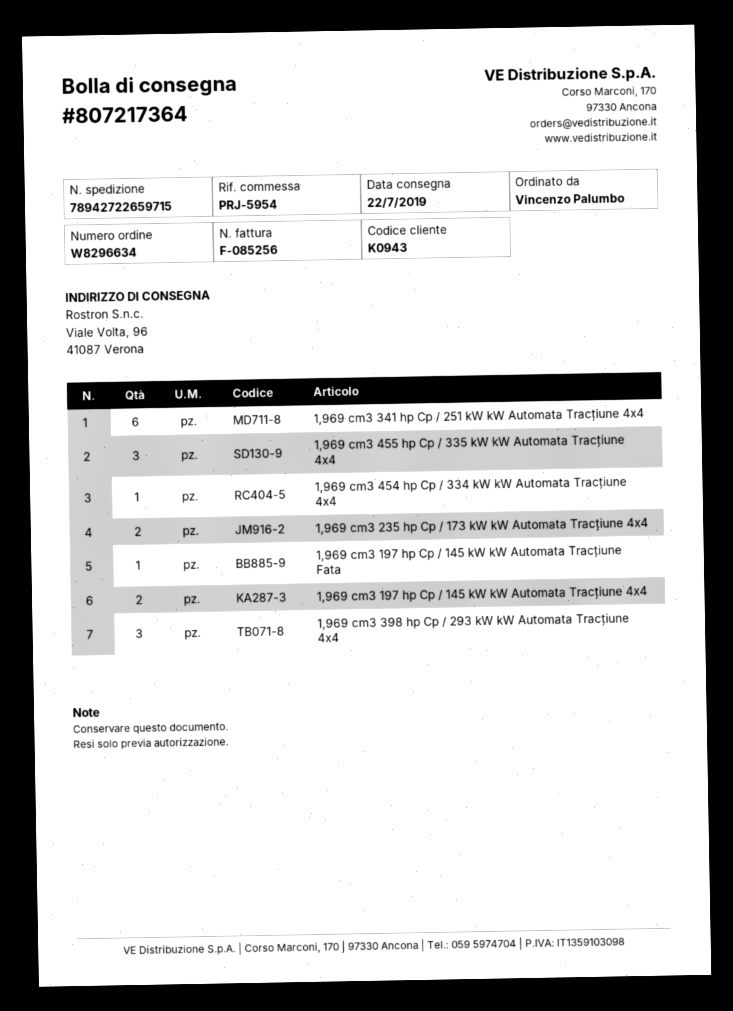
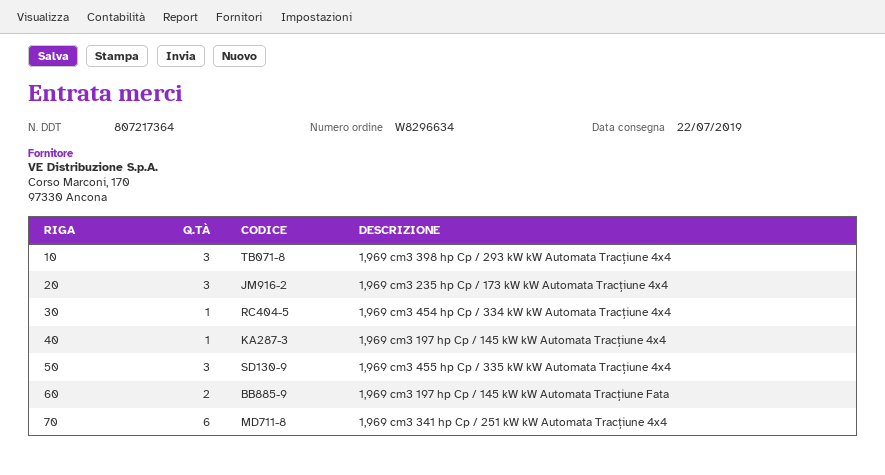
1,969 cm3 235 hp Cp / 173 kW kW Automata Tracțiune 4x4: 2 -> 3
1,969 cm3 197 hp Cp / 145 kW kW Automata Tracțiune Fata: 1 -> 2
1,969 cm3 197 hp Cp / 145 kW kW Automata Tracțiune 4x4: 2 -> 1

